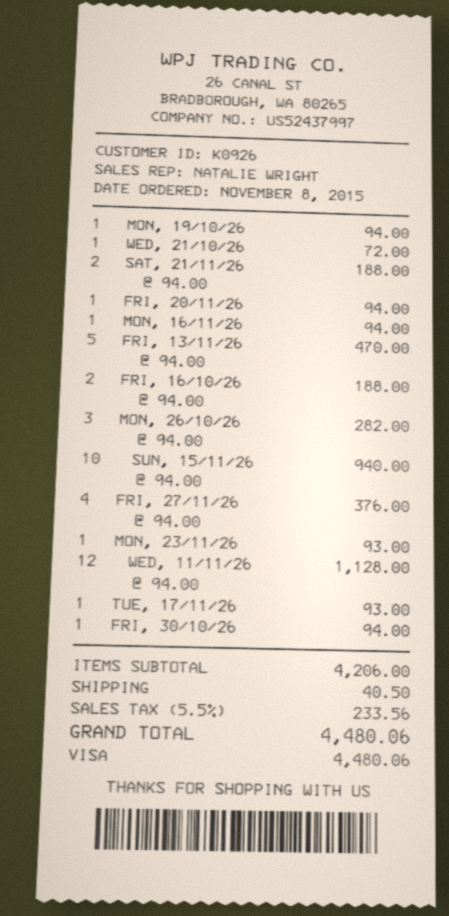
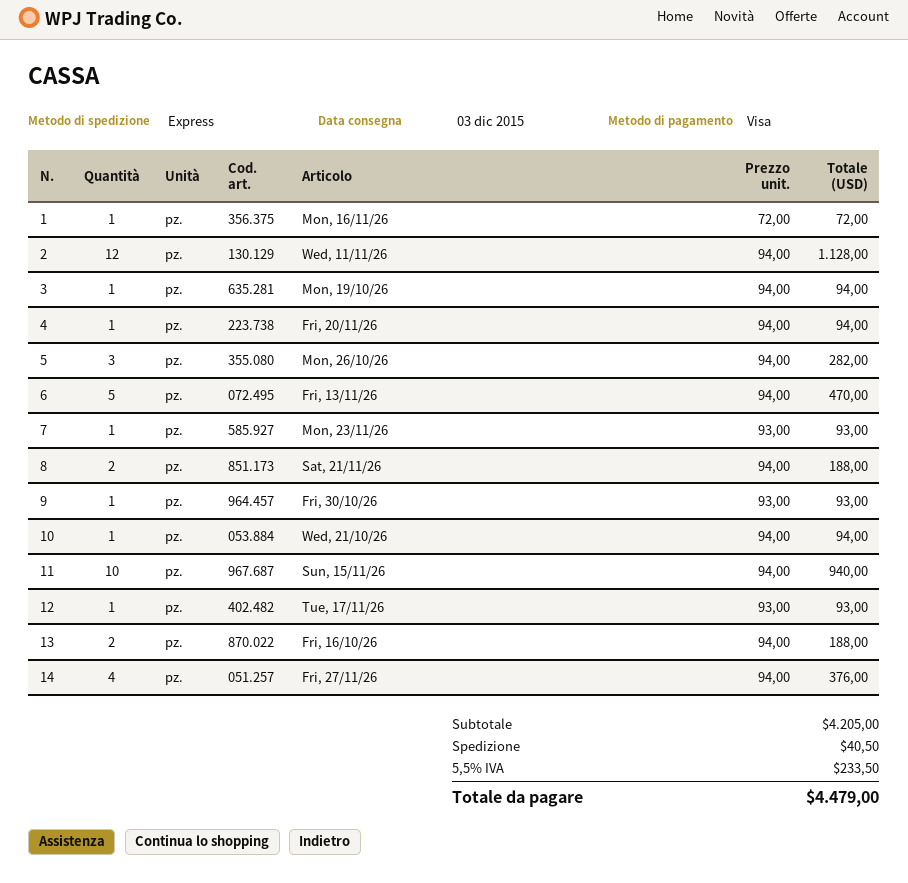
WED, 21/10/26: 1 x 72.00 = 72.00 -> 1 x 94.00 = 94.00
MON, 16/11/26: 1 x 94.00 = 94.00 -> 1 x 72.00 = 72.00
FRI, 30/10/26: 1 x 94.00 = 94.00 -> 1 x 93.00 = 93.00
subtotal: 4206.00 -> 4205.00
tax: 5.5% = 233.56 -> 5.5% = 233.50
total: 4480.06 -> 4479.00

